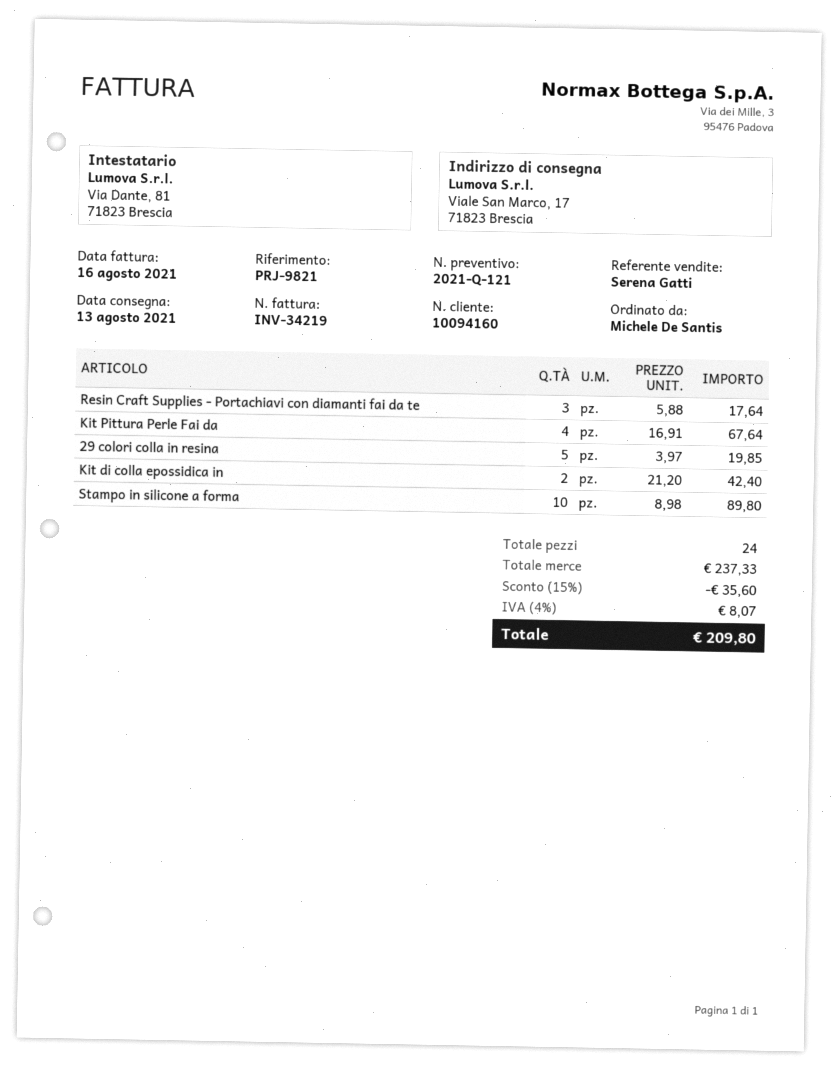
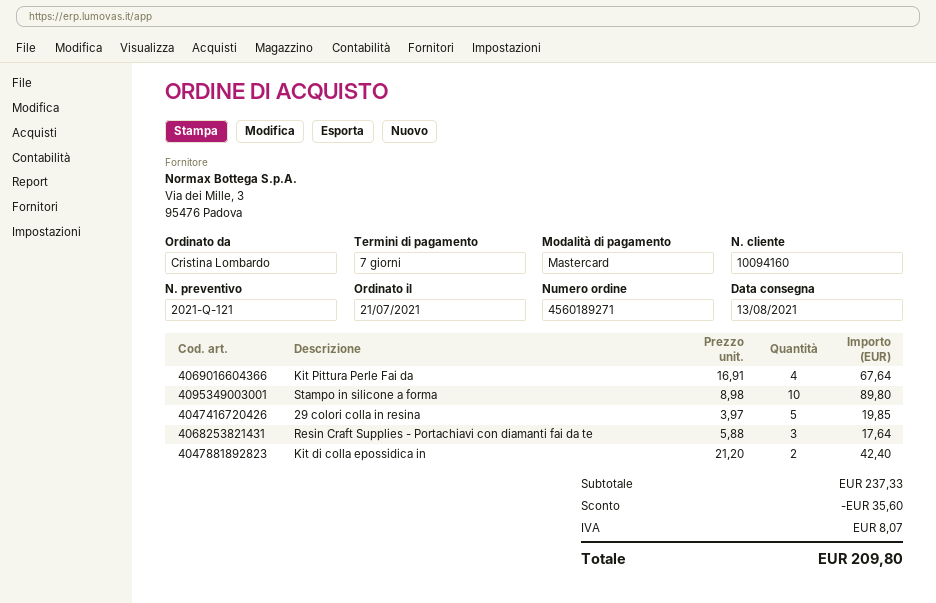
ordered by: Michele De Santis -> Cristina Lombardo

